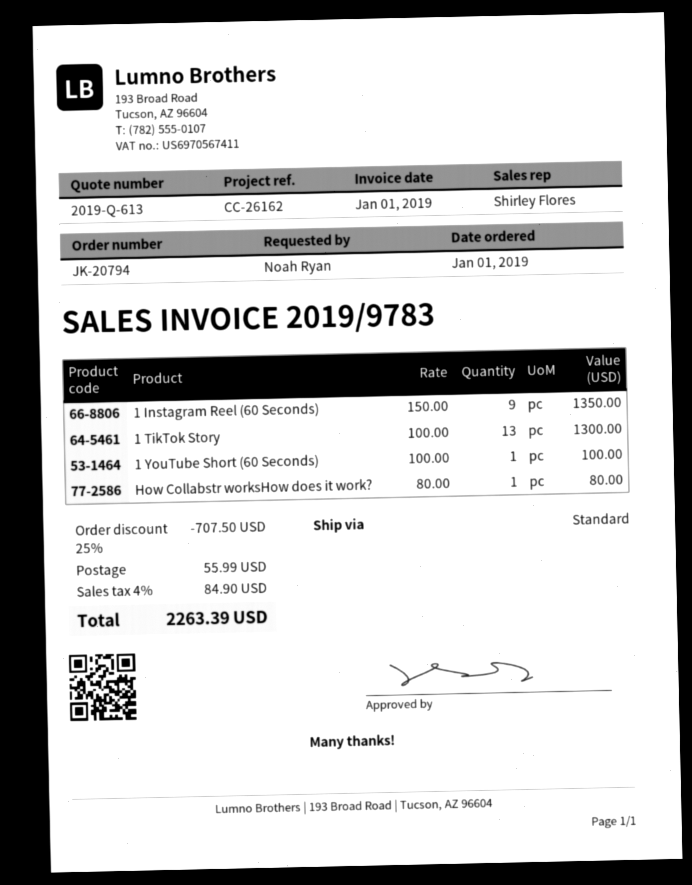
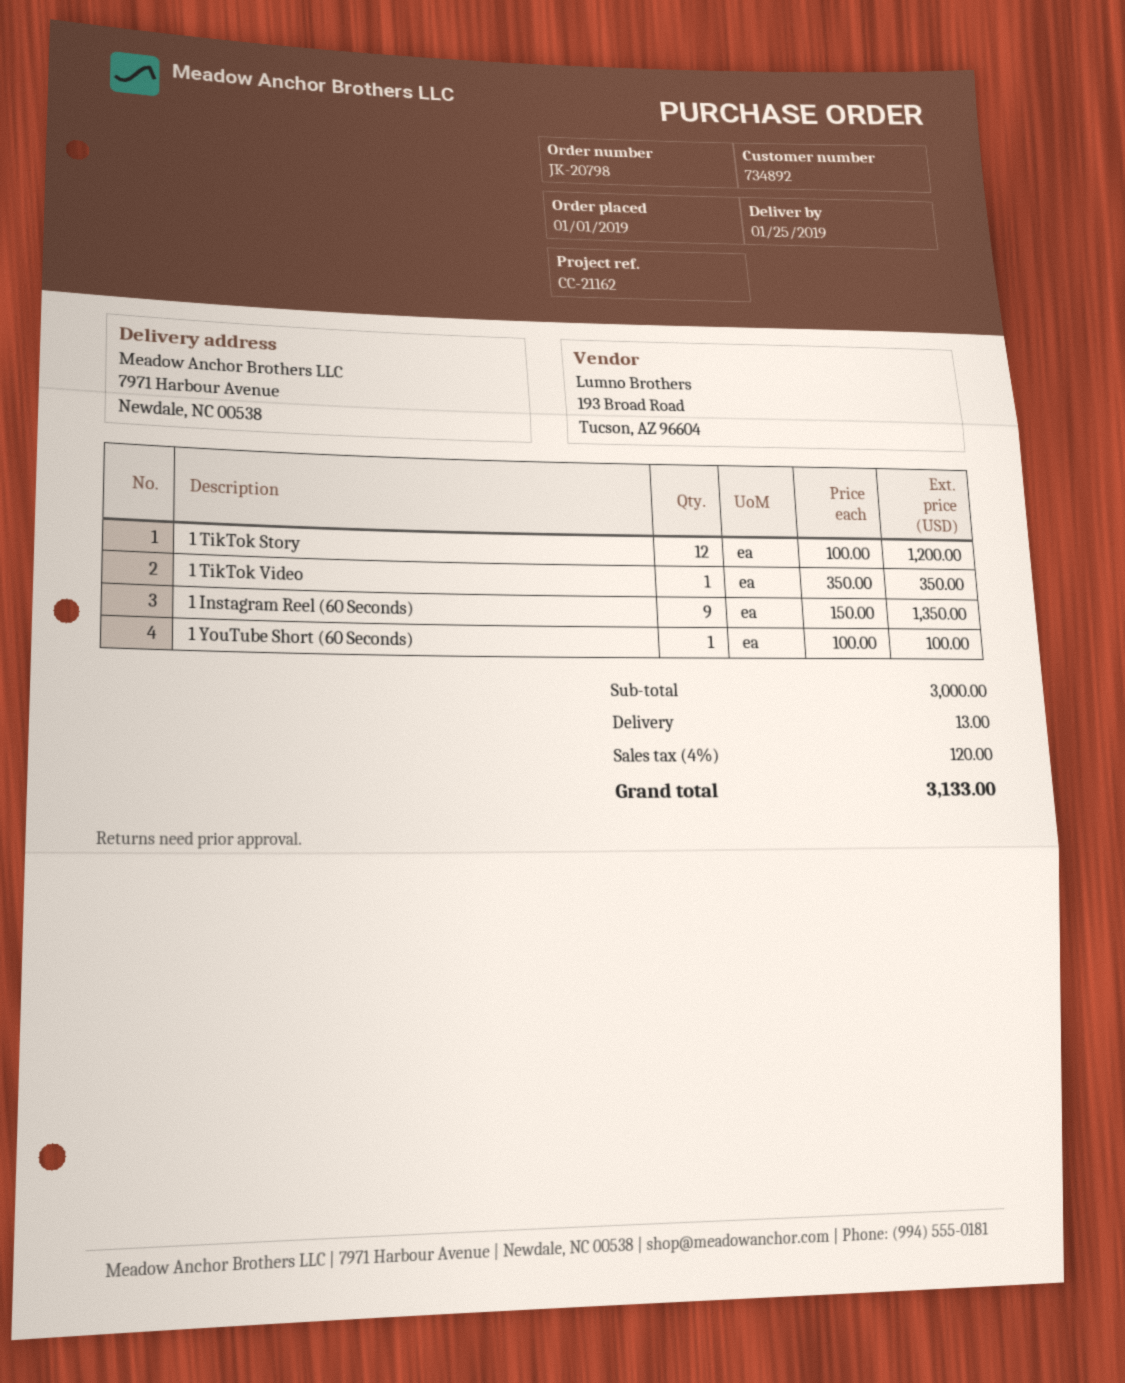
order number: JK-20794 -> JK-20798
reference: CC-26162 -> CC-21162
1 TikTok Story: 13 x 100.00 = 1300.00 -> 12 x 100.00 = 1200.00
How Collabstr worksHow does it work?: 1 x 80.00 = 80.00 -> none
1 TikTok Video: none -> 1 x 350.00 = 350.00
discount: 25% = 707.50 -> none
shipping: 55.99 -> 13.00
tax: 4% = 84.90 -> 4% = 120.00
total: 2263.39 -> 3133.00

